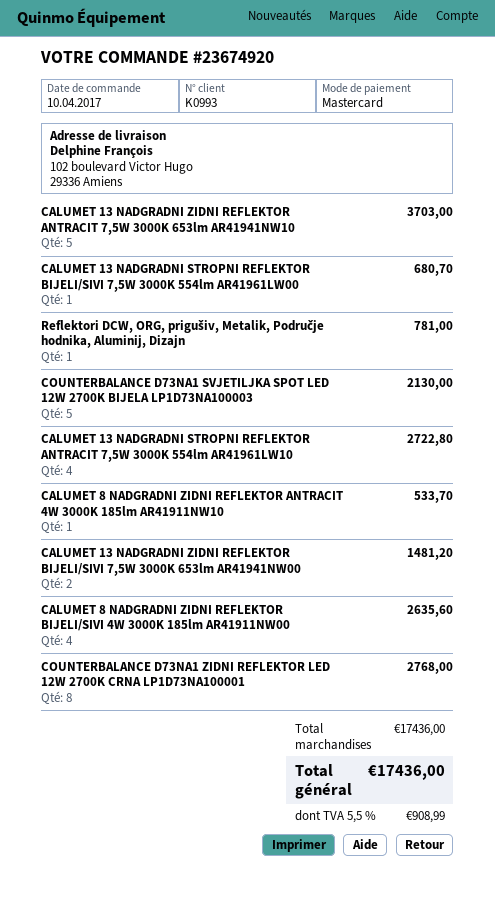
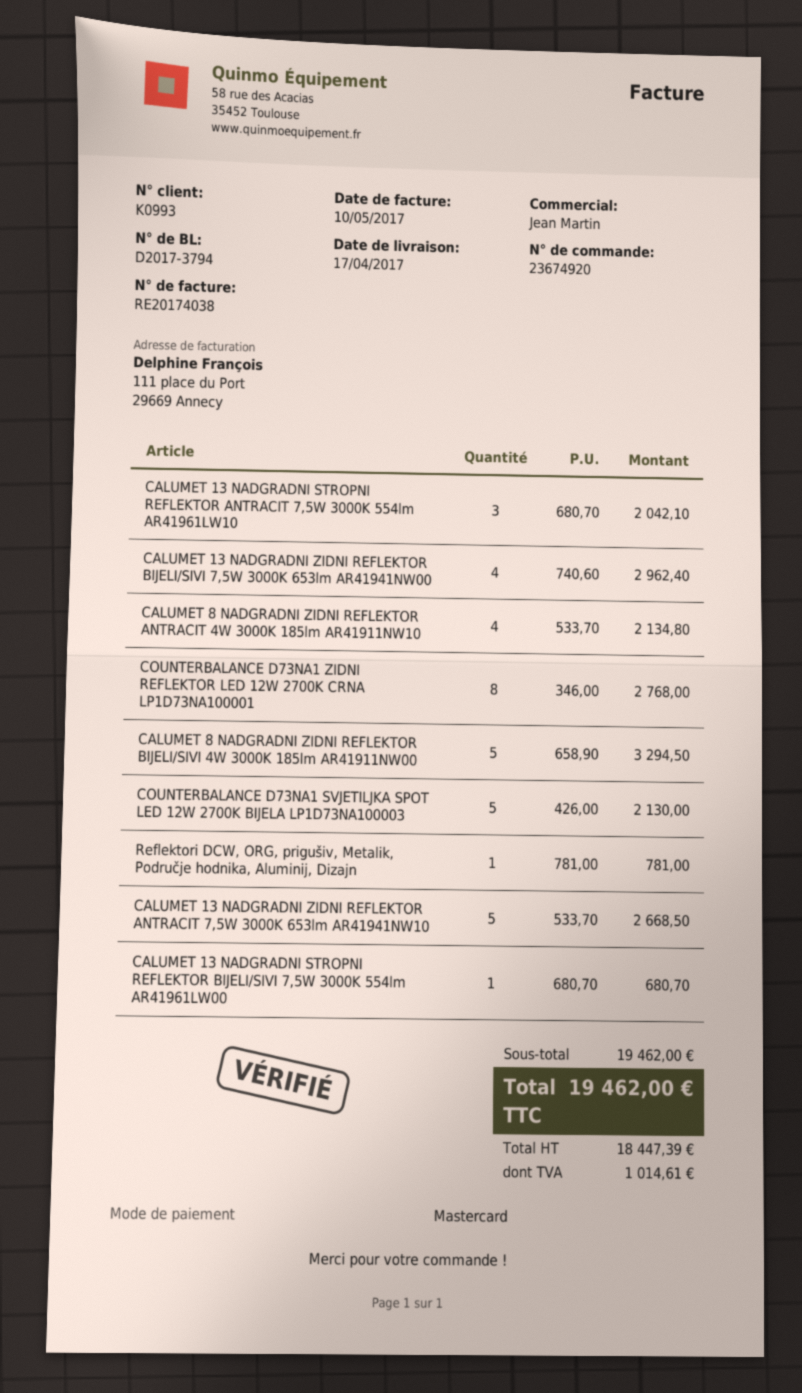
CALUMET 13 NADGRADNI ZIDNI REFLEKTOR ANTRACIT 7,5W 3000K 653lm AR41941NW10: 5 for 3703.00 -> 5 for 2668.50
CALUMET 13 NADGRADNI STROPNI REFLEKTOR ANTRACIT 7,5W 3000K 554lm AR41961LW10: 4 for 2722.80 -> 3 for 2042.10
CALUMET 8 NADGRADNI ZIDNI REFLEKTOR ANTRACIT 4W 3000K 185lm AR41911NW10: 1 for 533.70 -> 4 for 2134.80
CALUMET 13 NADGRADNI ZIDNI REFLEKTOR BIJELI/SIVI 7,5W 3000K 653lm AR41941NW00: 2 for 1481.20 -> 4 for 2962.40
CALUMET 8 NADGRADNI ZIDNI REFLEKTOR BIJELI/SIVI 4W 3000K 185lm AR41911NW00: 4 for 2635.60 -> 5 for 3294.50
subtotal: 17436.00 -> 19462.00
tax: 908.99 -> 1014.61
total: 17436.00 -> 19462.00

